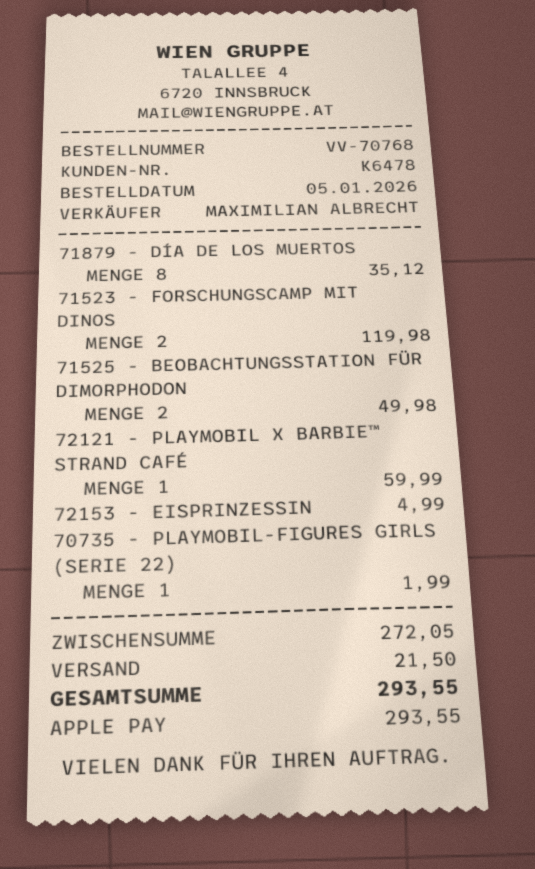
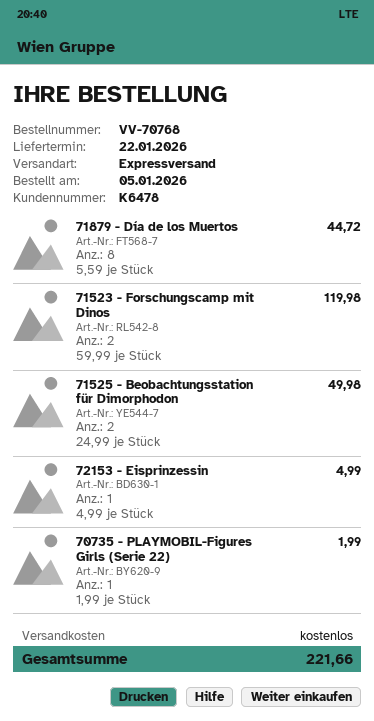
71879 - DÍA DE LOS MUERTOS: 8 for 35.12 -> 8 for 44.72
72121 - PLAYMOBIL X BARBIE™ STRAND CAFÉ: 1 for 59.99 -> none
shipping: 21.50 -> 0.00
total: 293.55 -> 221.66

